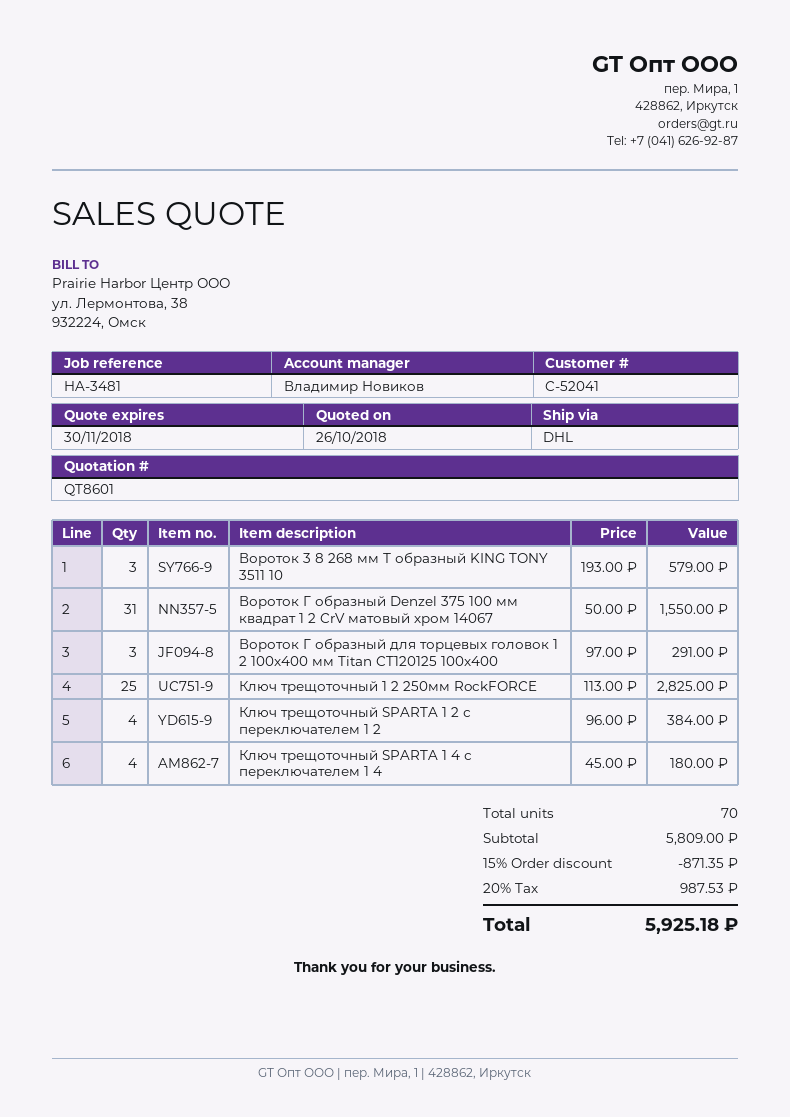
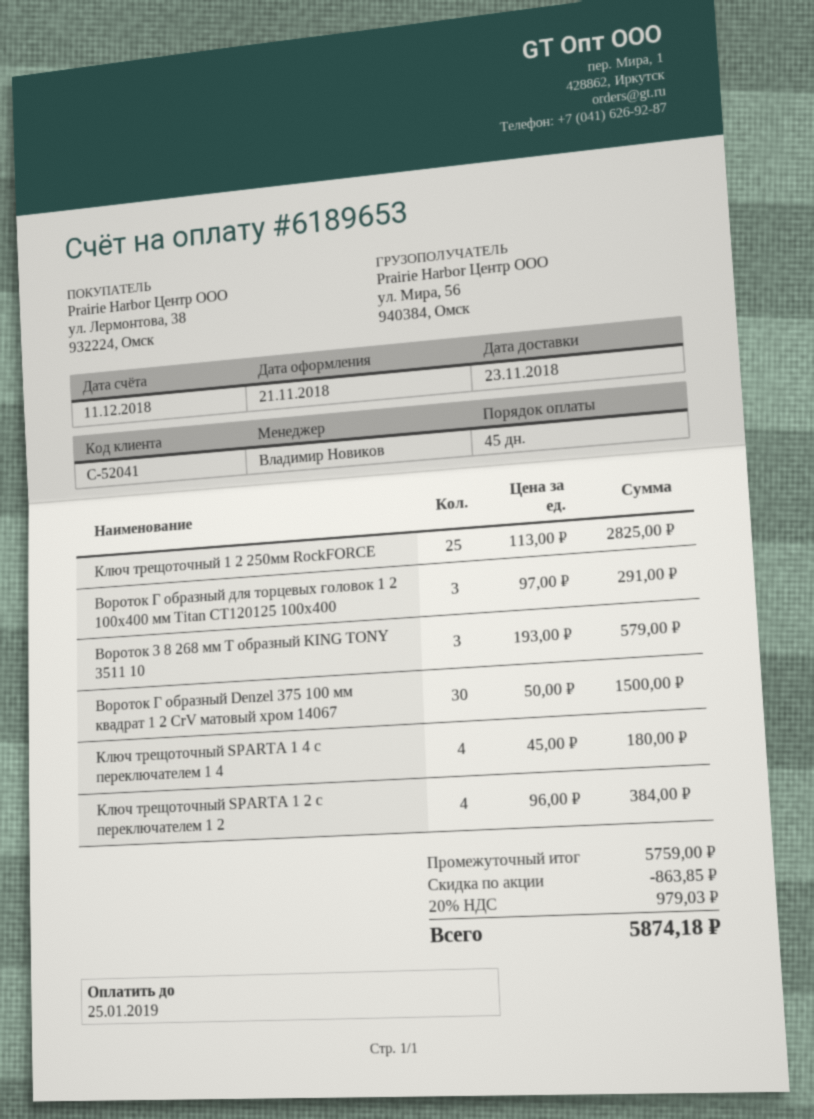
Вороток Г образный Denzel 375 100 мм квадрат 1 2 CrV матовый хром 14067: 31 x 50.00 = 1550.00 -> 30 x 50.00 = 1500.00
subtotal: 5809.00 -> 5759.00
discount: 871.35 -> 863.85
tax: 20% = 987.53 -> 20% = 979.03
total: 5925.18 -> 5874.18

